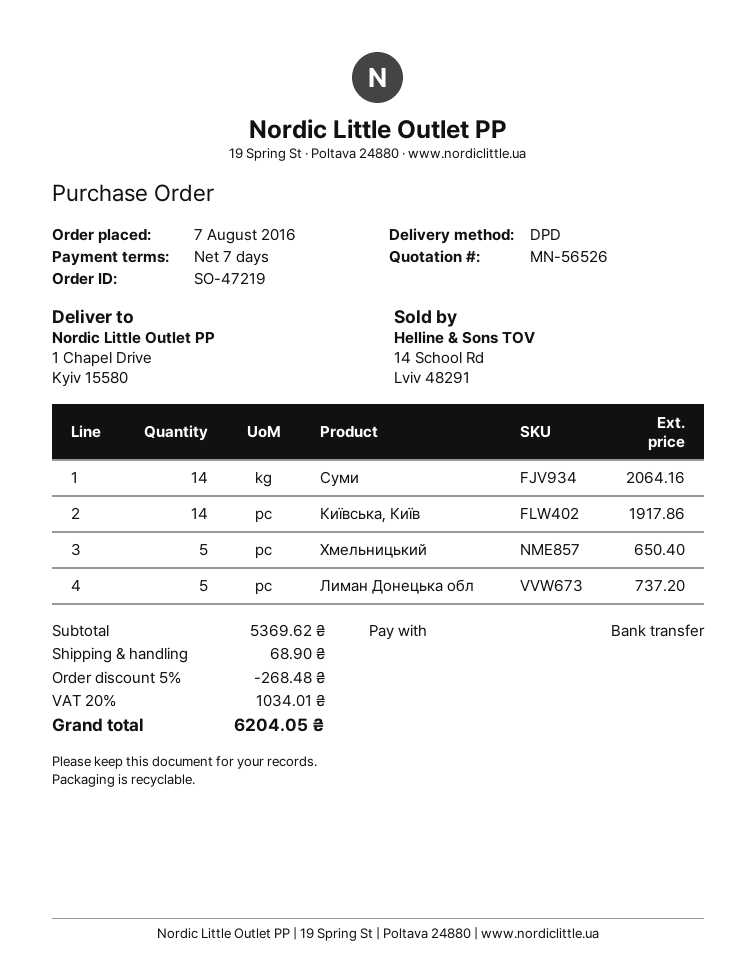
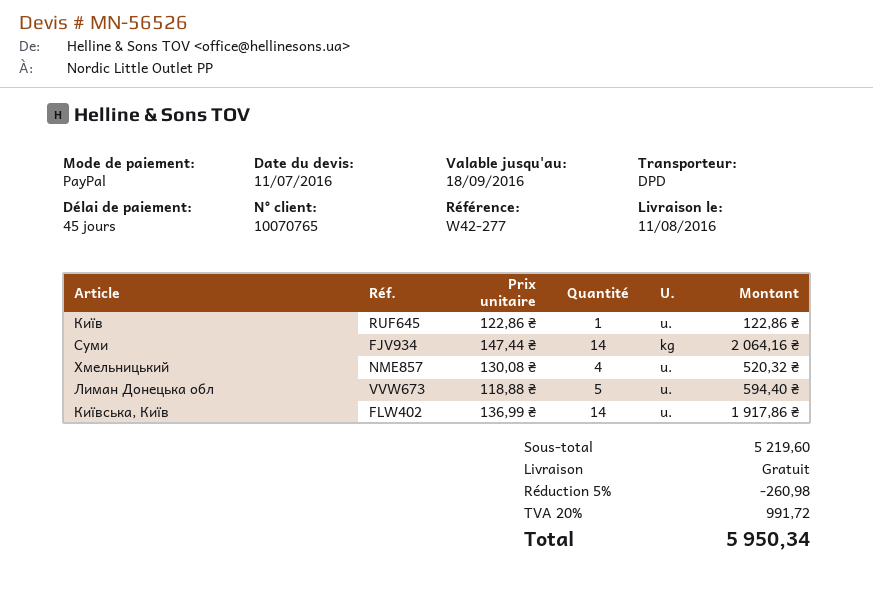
payment terms: 7 days -> 45 days
payment method: bank transfer -> PayPal
Хмельницький: 5 for 650.40 -> 4 for 520.32
Лиман Донецька обл: 5 for 737.20 -> 5 for 594.40
Київ: none -> 1 for 122.86
subtotal: 5369.62 -> 5219.60
discount: 5% = 268.48 -> 5% = 260.98
shipping: 68.90 -> 0.00
tax: 20% = 1034.01 -> 20% = 991.72
total: 6204.05 -> 5950.34

